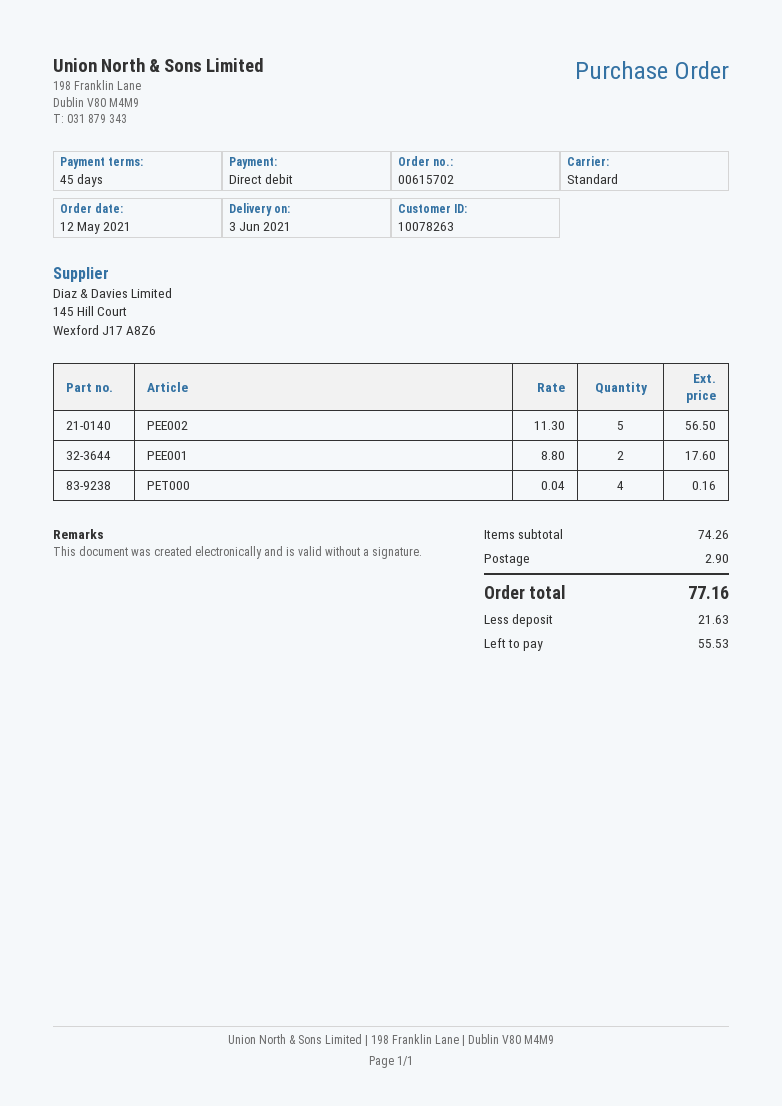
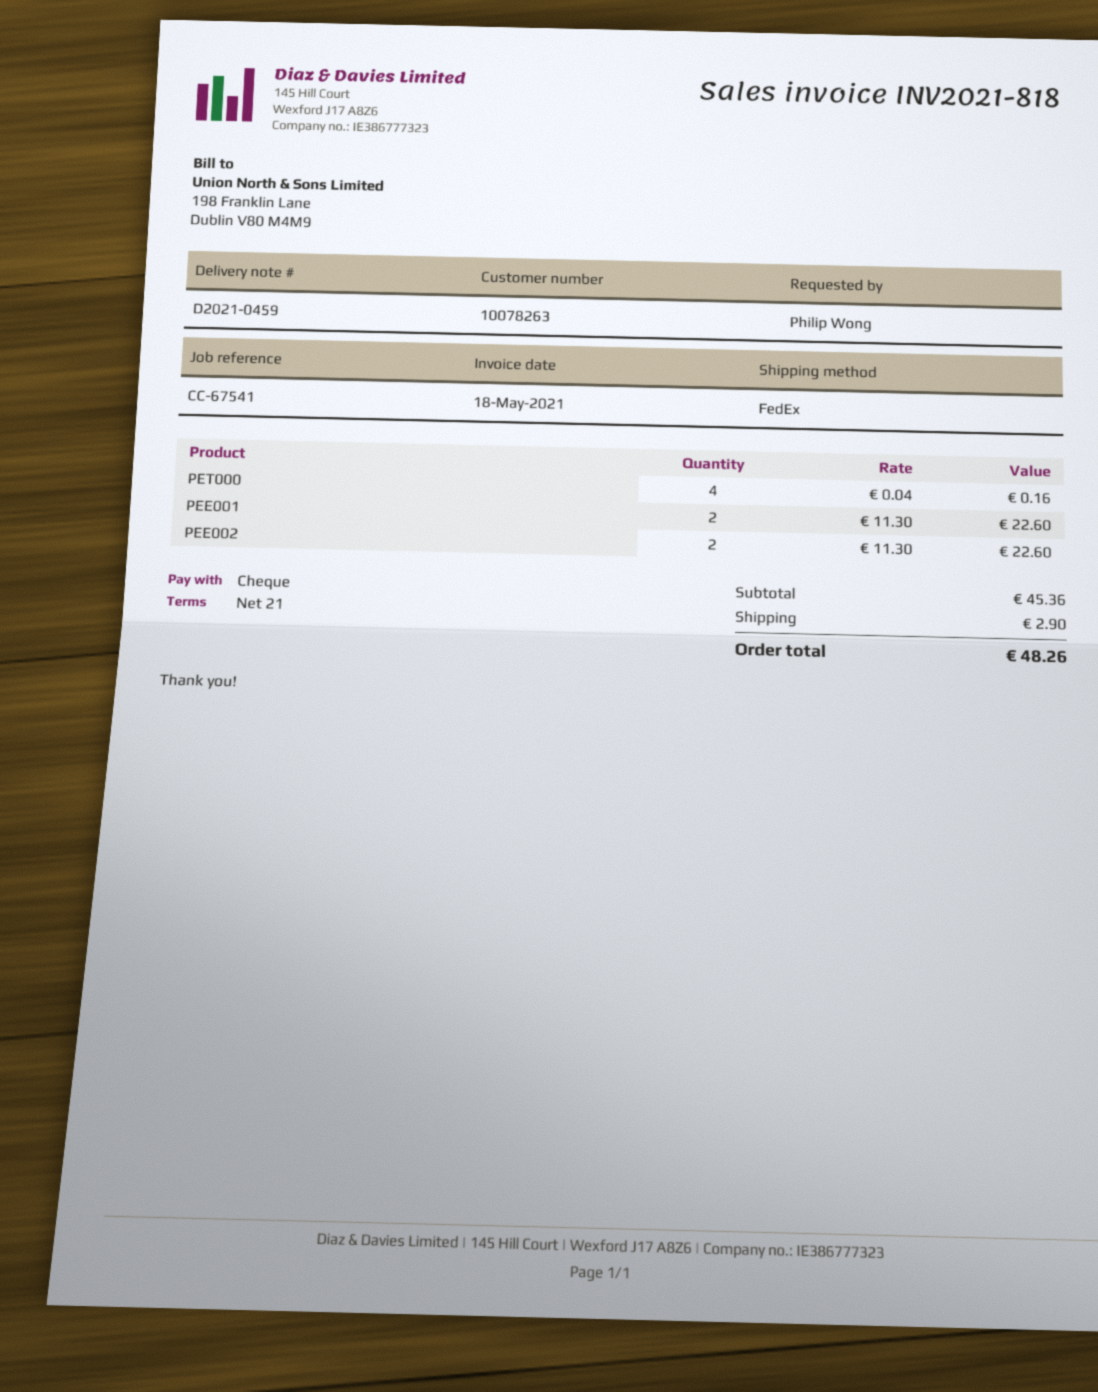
payment terms: 45 days -> 21 days
payment method: direct debit -> cheque
shipping method: standard -> FedEx
PEE002: 5 x 11.30 = 56.50 -> 2 x 11.30 = 22.60
PEE001: 2 x 8.80 = 17.60 -> 2 x 11.30 = 22.60
subtotal: 74.26 -> 45.36
total: 77.16 -> 48.26

